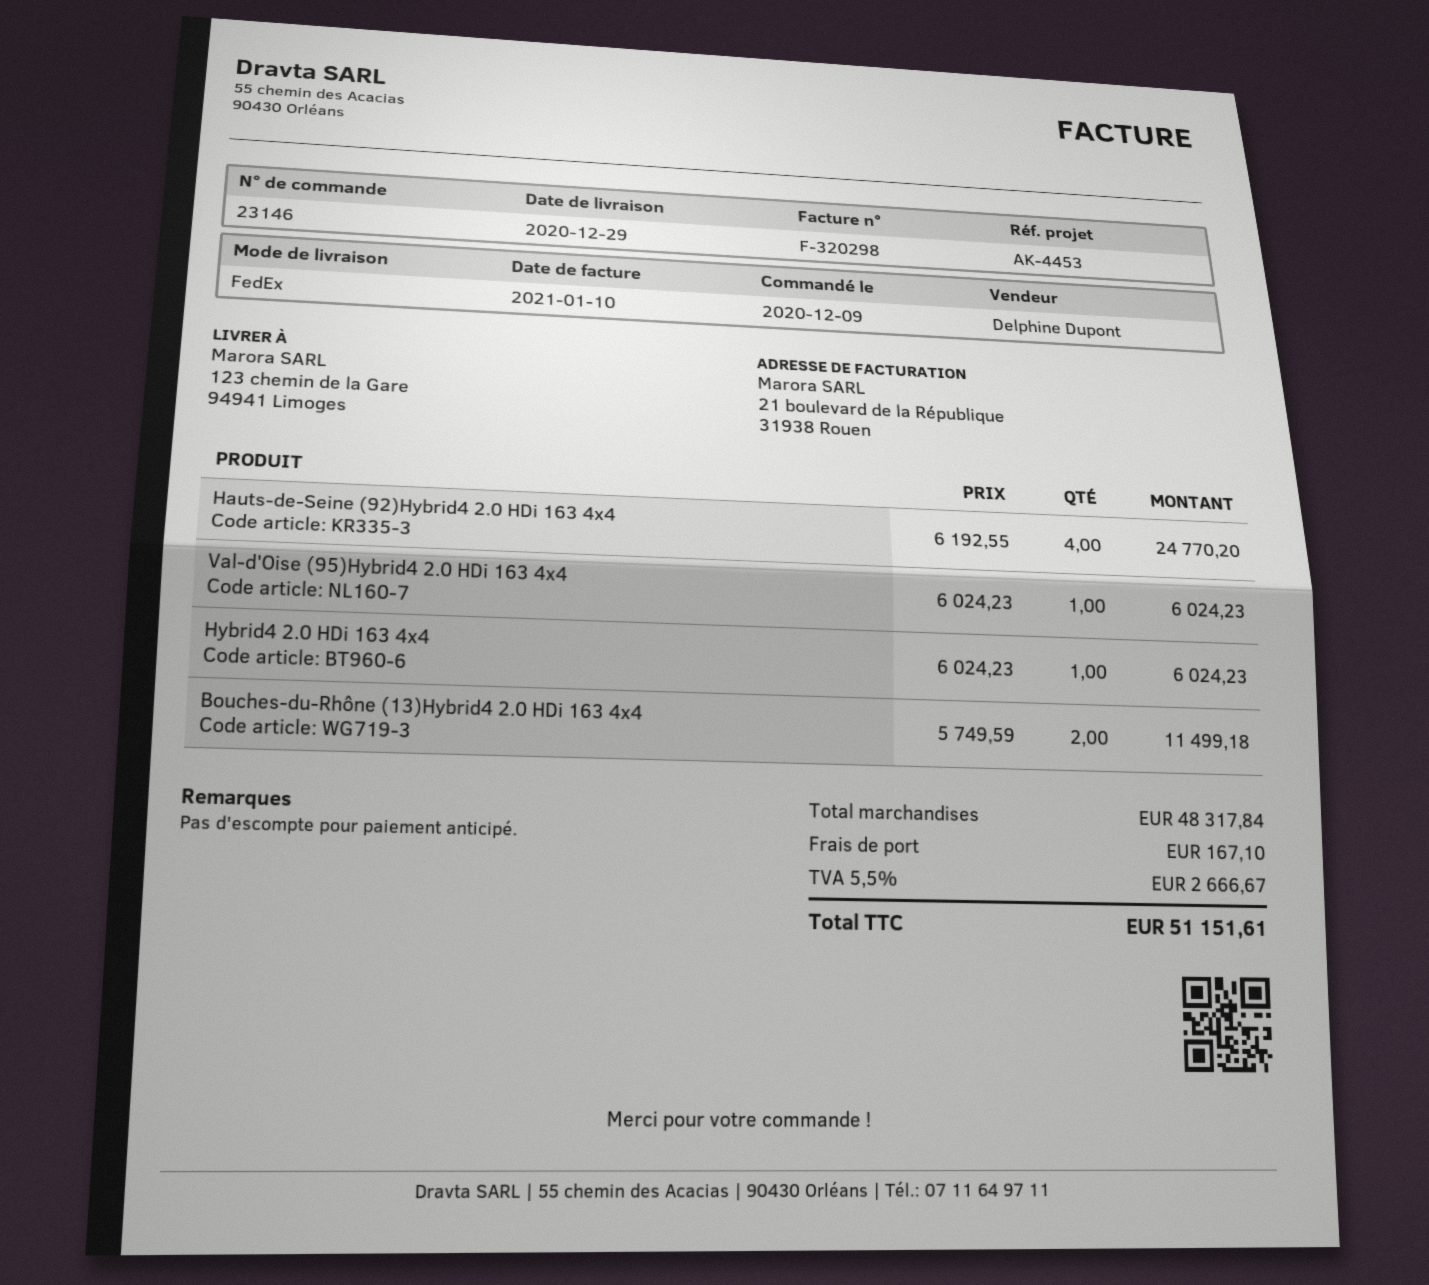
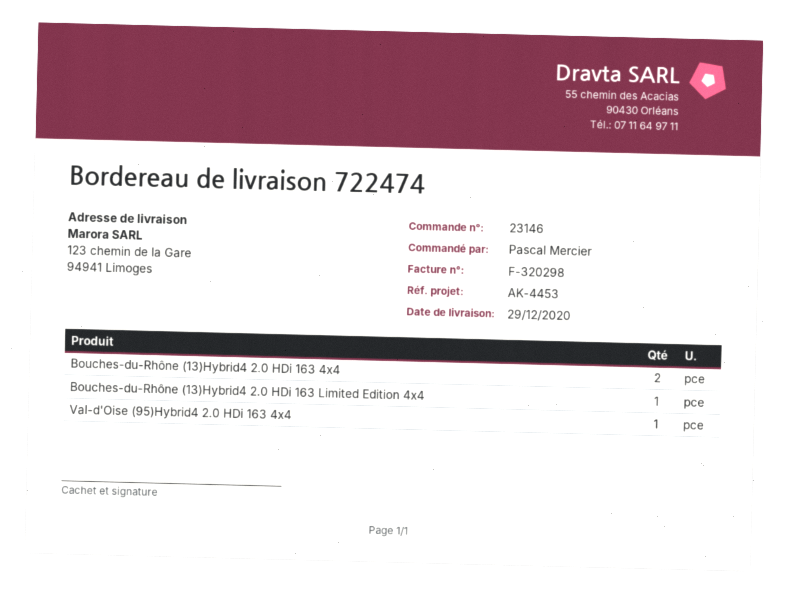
Hauts-de-Seine (92)Hybrid4 2.0 HDi 163 4x4: 4 -> none
Hybrid4 2.0 HDi 163 4x4: 1 -> none
Bouches-du-Rhône (13)Hybrid4 2.0 HDi 163 Limited Edition 4x4: none -> 1

